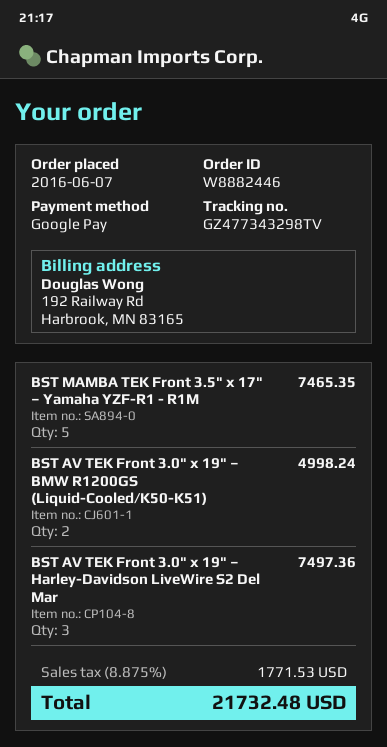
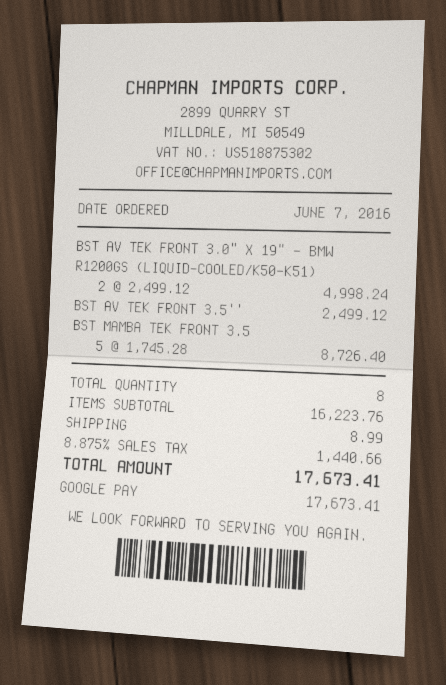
BST MAMBA TEK Front 3.5" x 17" – Yamaha YZF-R1 - R1M: 5 for 7465.35 -> 5 for 8726.40
BST AV TEK Front 3.0" x 19" – Harley-Davidson LiveWire S2 Del Mar: 3 for 7497.36 -> none
BST AV TEK FRONT 3.5'': none -> 1 for 2499.12
shipping: none -> 8.99
tax: 8.875% = 1771.53 -> 8.875% = 1440.66
total: 21732.48 -> 17673.41

